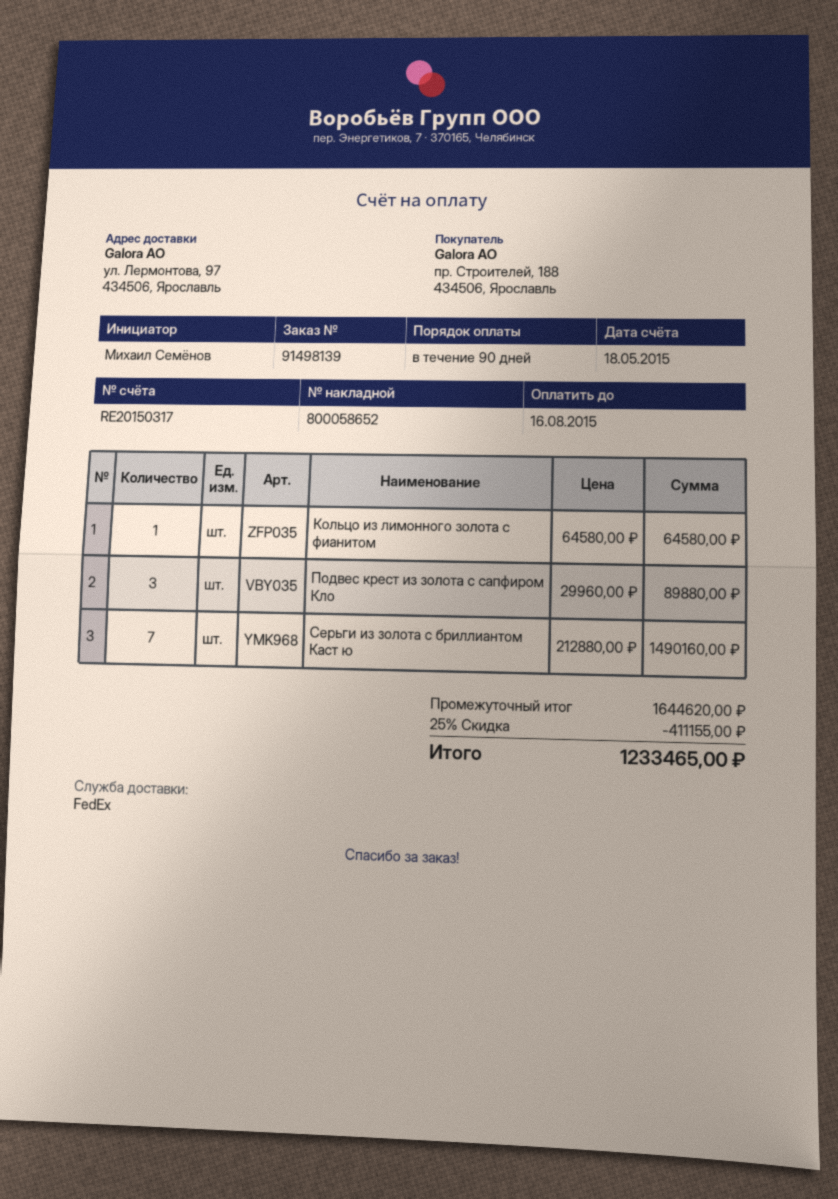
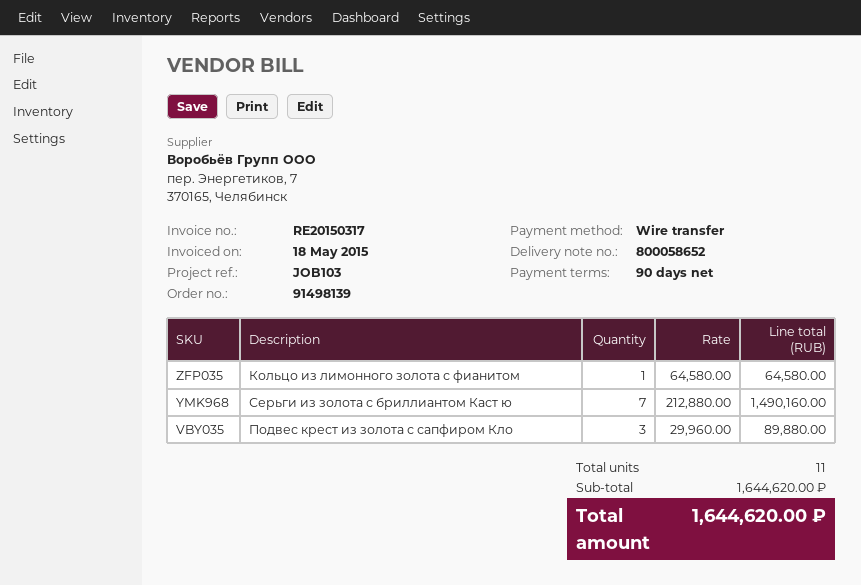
discount: 25% = 411155.00 -> none
total: 1233465.00 -> 1644620.00

